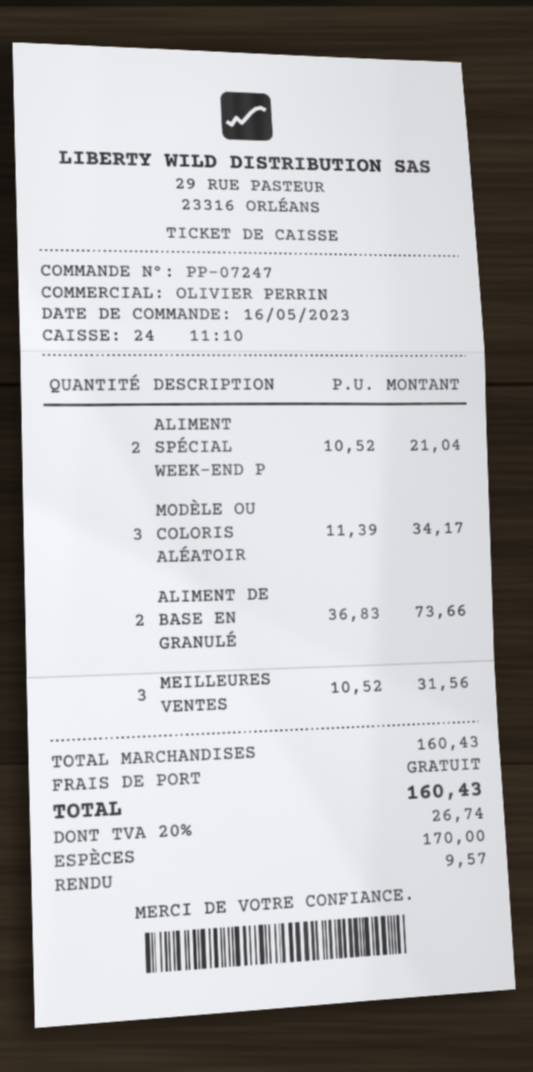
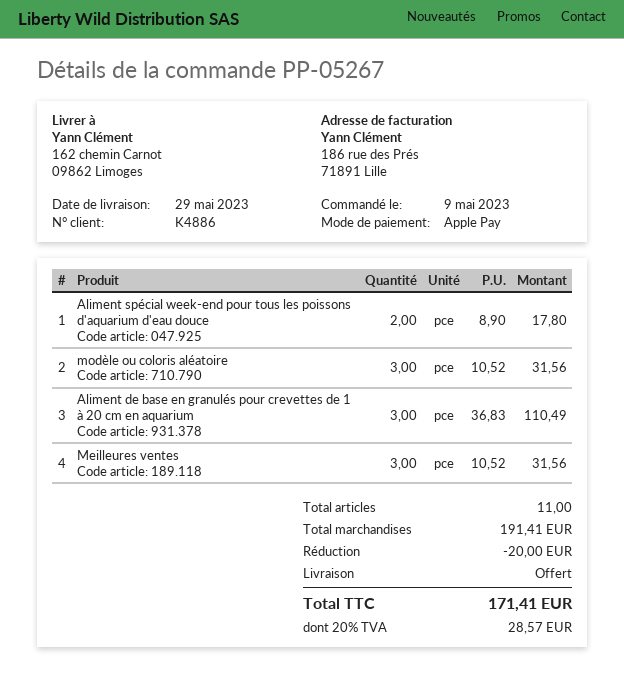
order number: PP-07247 -> PP-05267
order date: 2023-05-16 -> 2023-05-09
payment method: cash -> Apple Pay
ALIMENT SPÉCIAL WEEK-END P: 2 x 10.52 = 21.04 -> 2 x 8.90 = 17.80
MODÈLE OU COLORIS ALÉATOIR: 3 x 11.39 = 34.17 -> 3 x 10.52 = 31.56
ALIMENT DE BASE EN GRANULÉ: 2 x 36.83 = 73.66 -> 3 x 36.83 = 110.49
subtotal: 160.43 -> 191.41
discount: none -> 20.00
tax: 20% = 26.74 -> 20% = 28.57
total: 160.43 -> 171.41

